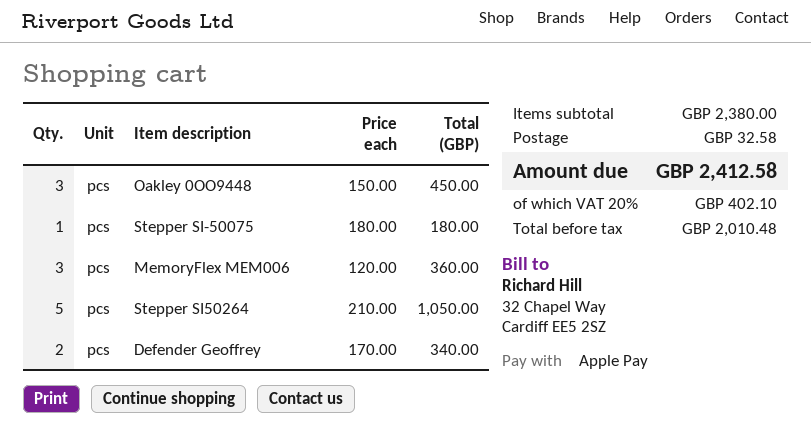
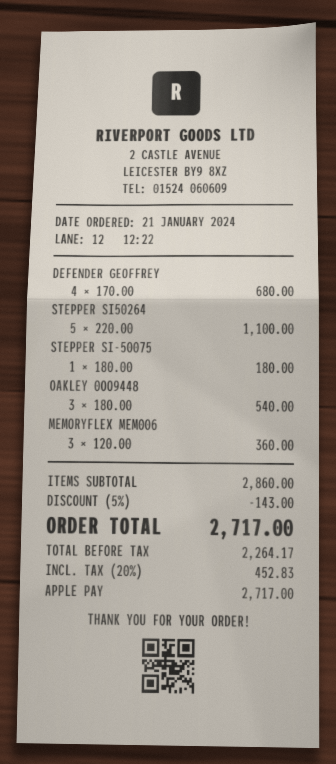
Oakley 0OO9448: 3 x 150.00 = 450.00 -> 3 x 180.00 = 540.00
Stepper SI50264: 5 x 210.00 = 1050.00 -> 5 x 220.00 = 1100.00
Defender Geoffrey: 2 x 170.00 = 340.00 -> 4 x 170.00 = 680.00
subtotal: 2380.00 -> 2860.00
discount: none -> 5% = 143.00
shipping: 32.58 -> none
net: 2010.48 -> 2264.17
tax: 20% = 402.10 -> 20% = 452.83
total: 2412.58 -> 2717.00

